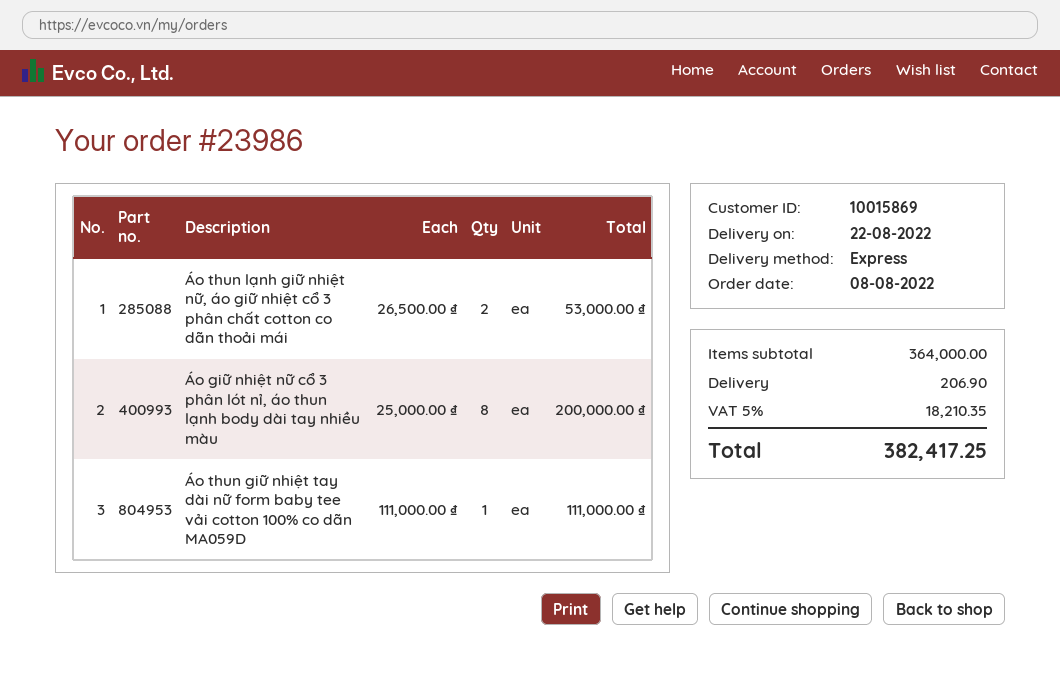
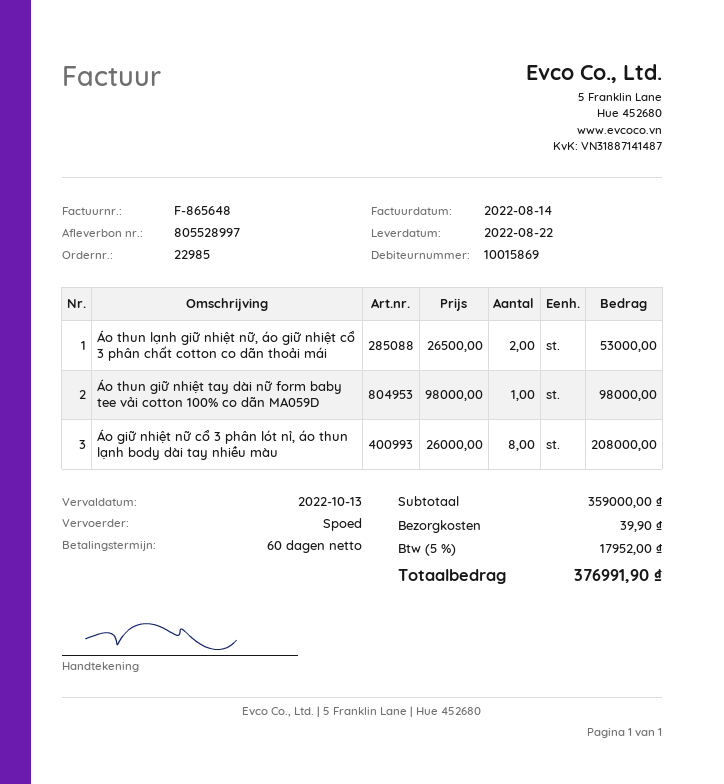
order number: 23986 -> 22985
Áo giữ nhiệt nữ cổ 3 phân lót nỉ, áo thun lạnh body dài tay nhiều màu: 8 x 25000.00 = 200000.00 -> 8 x 26000.00 = 208000.00
Áo thun giữ nhiệt tay dài nữ form baby tee vải cotton 100% co dãn MA059D: 1 x 111000.00 = 111000.00 -> 1 x 98000.00 = 98000.00
subtotal: 364000.00 -> 359000.00
shipping: 206.90 -> 39.90
tax: 5% = 18210.35 -> 5% = 17952.00
total: 382417.25 -> 376991.90

